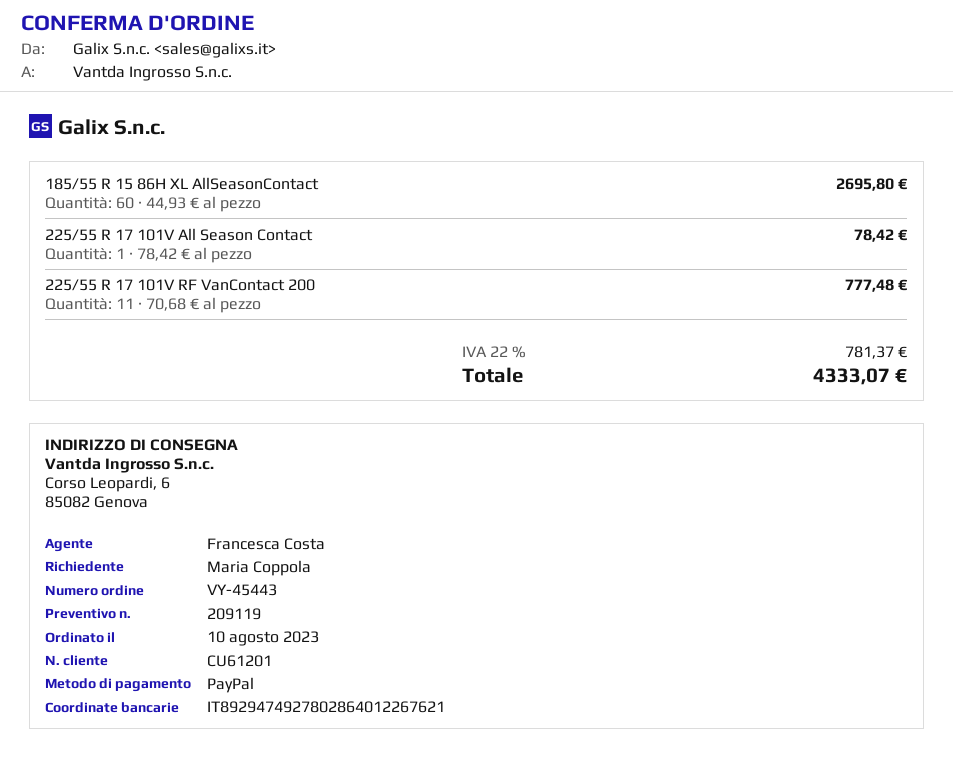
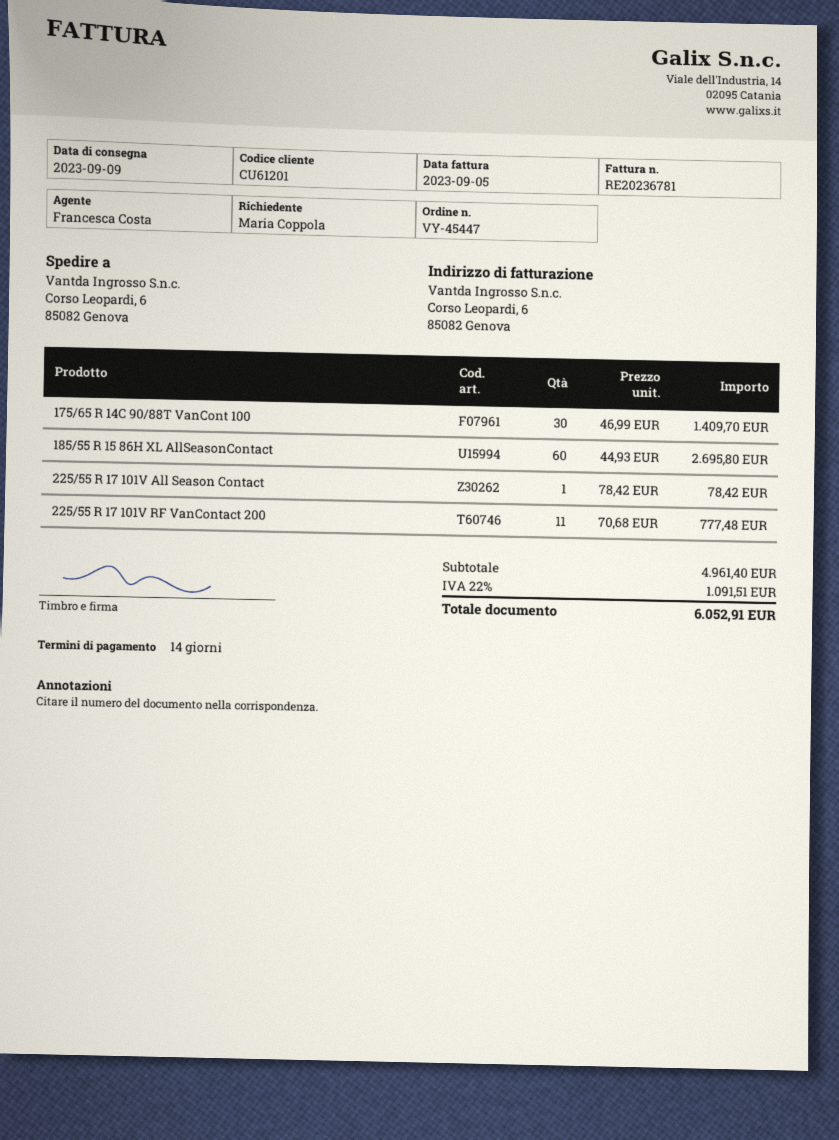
order number: VY-45443 -> VY-45447
175/65 R 14C 90/88T VanCont 100: none -> 30 x 46.99 = 1409.70
tax: 22% = 781.37 -> 22% = 1091.51
total: 4333.07 -> 6052.91

